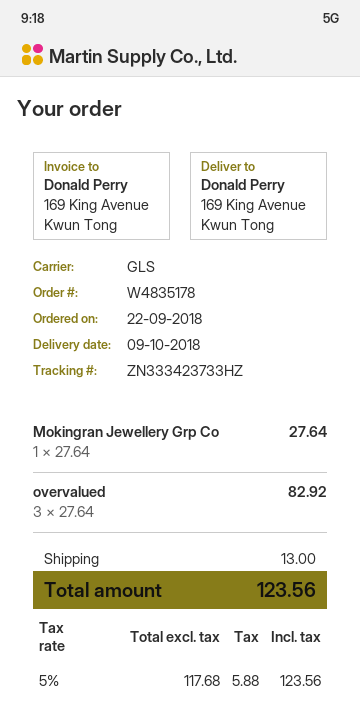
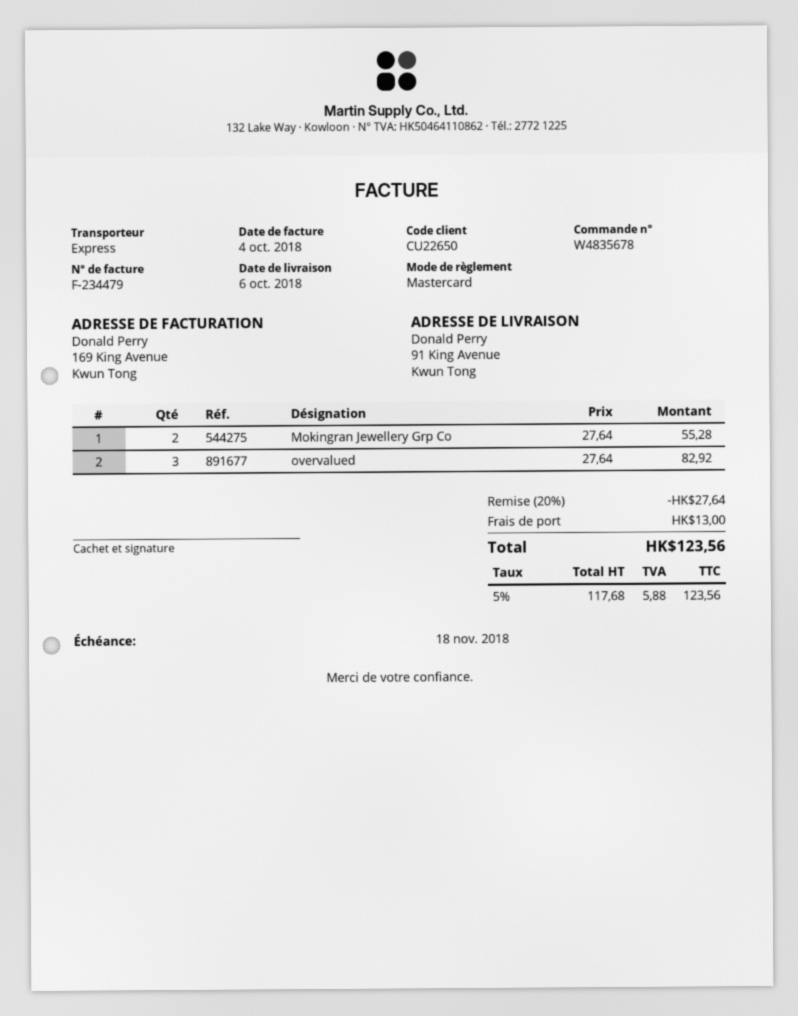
order number: W4835178 -> W4835678
delivery date: 2018-10-09 -> 2018-10-06
shipping method: GLS -> express
ship to: 169 King Avenue, Kwun Tong -> 91 King Avenue, Kwun Tong
Mokingran Jewellery Grp Co: 1 x 27.64 = 27.64 -> 2 x 27.64 = 55.28
discount: none -> 20% = 27.64

